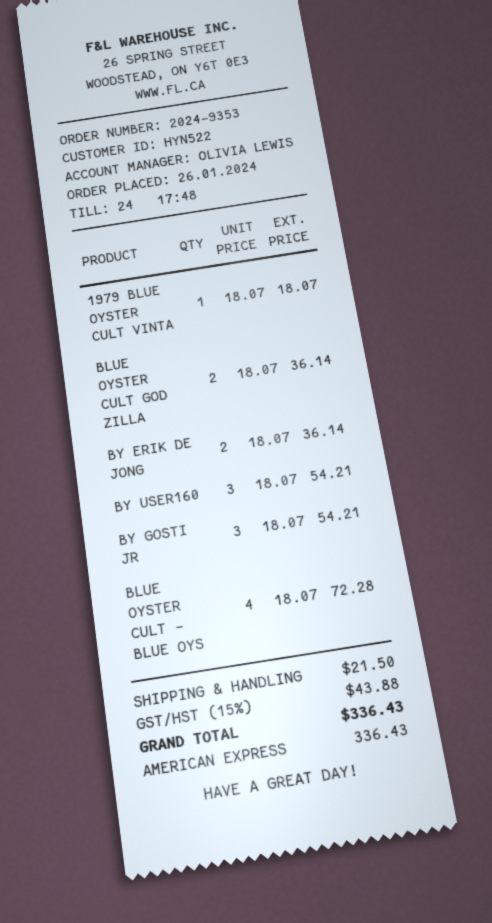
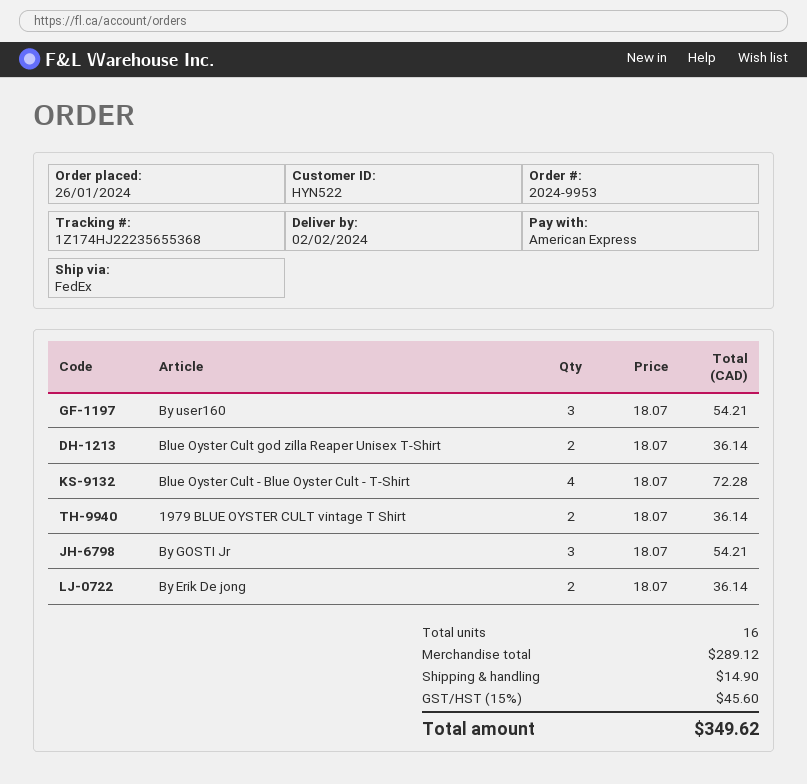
order number: 2024-9353 -> 2024-9953
1979 BLUE OYSTER CULT VINTA: 1 x 18.07 = 18.07 -> 2 x 18.07 = 36.14
shipping: 21.50 -> 14.90
tax: 15% = 43.88 -> 15% = 45.60
total: 336.43 -> 349.62

